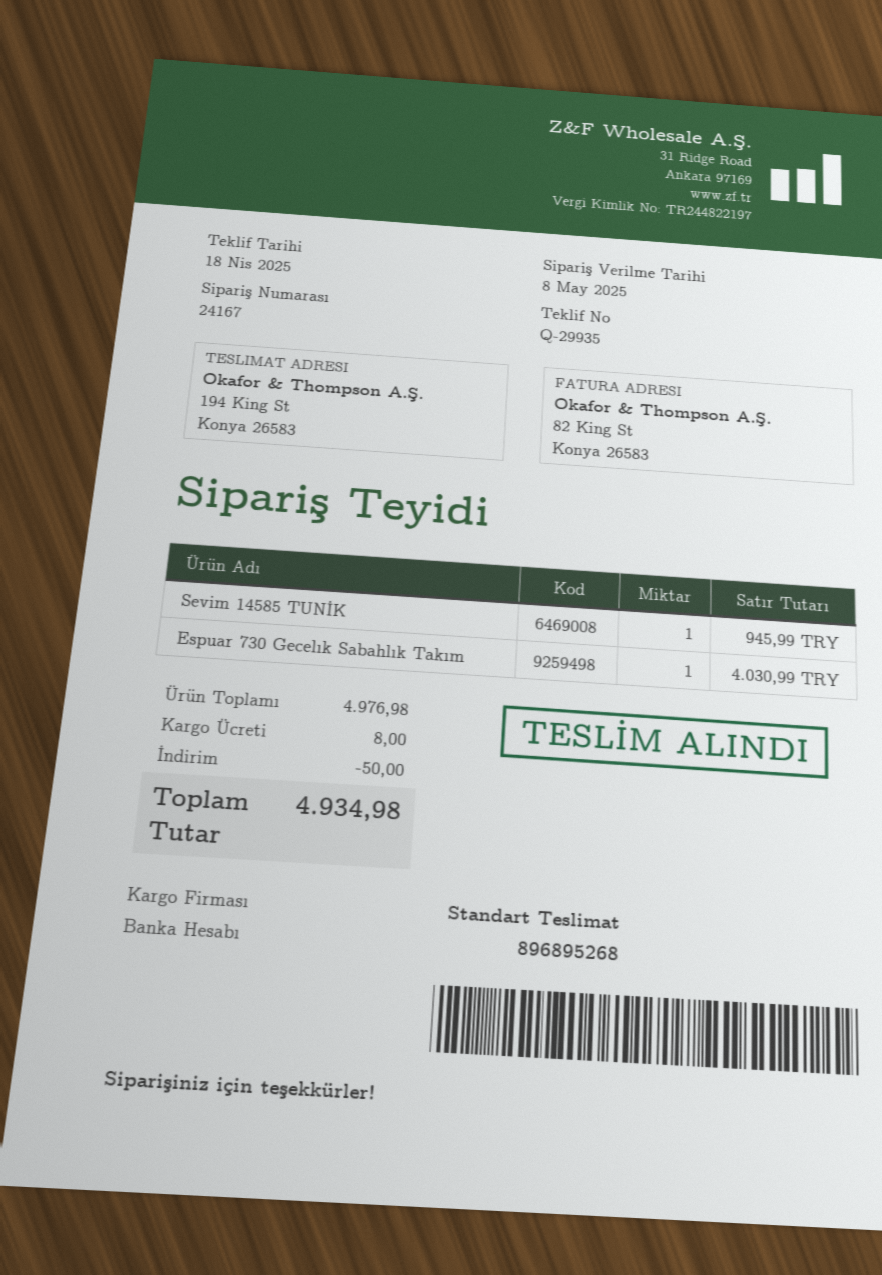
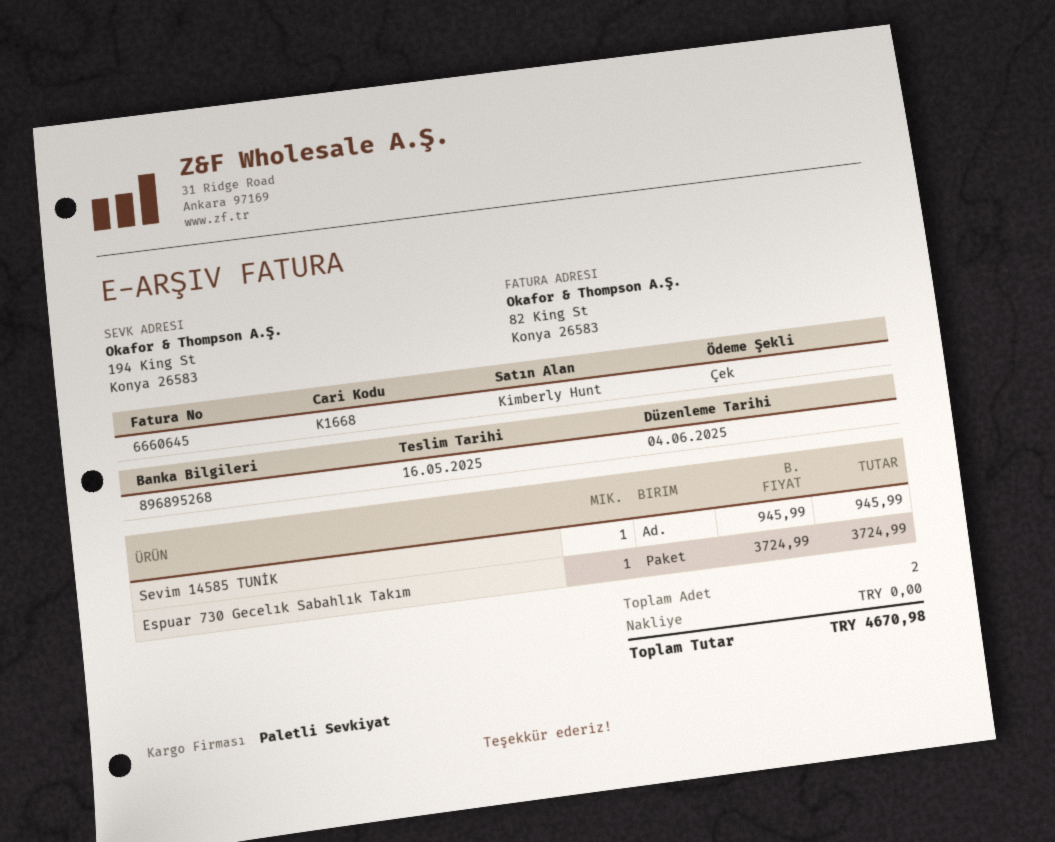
shipping method: standard -> pallet freight
Espuar 730 Gecelık Sabahlık Takım: 1 for 4030.99 -> 1 for 3724.99
discount: 50.00 -> none
shipping: 8.00 -> 0.00
total: 4934.98 -> 4670.98

